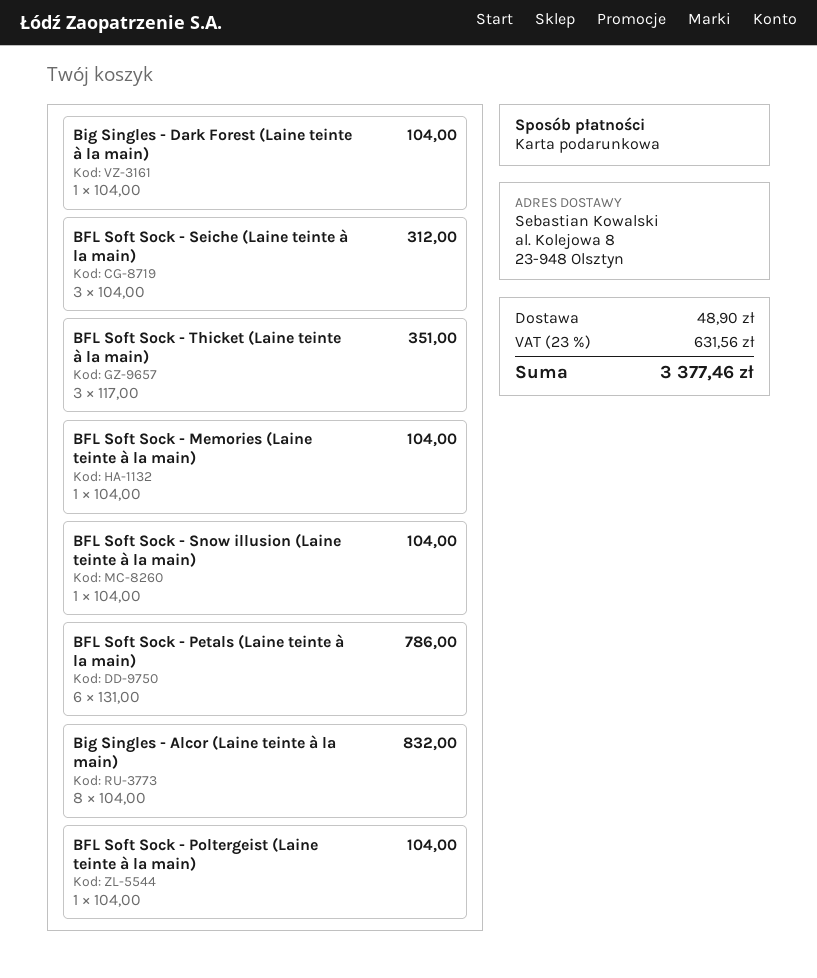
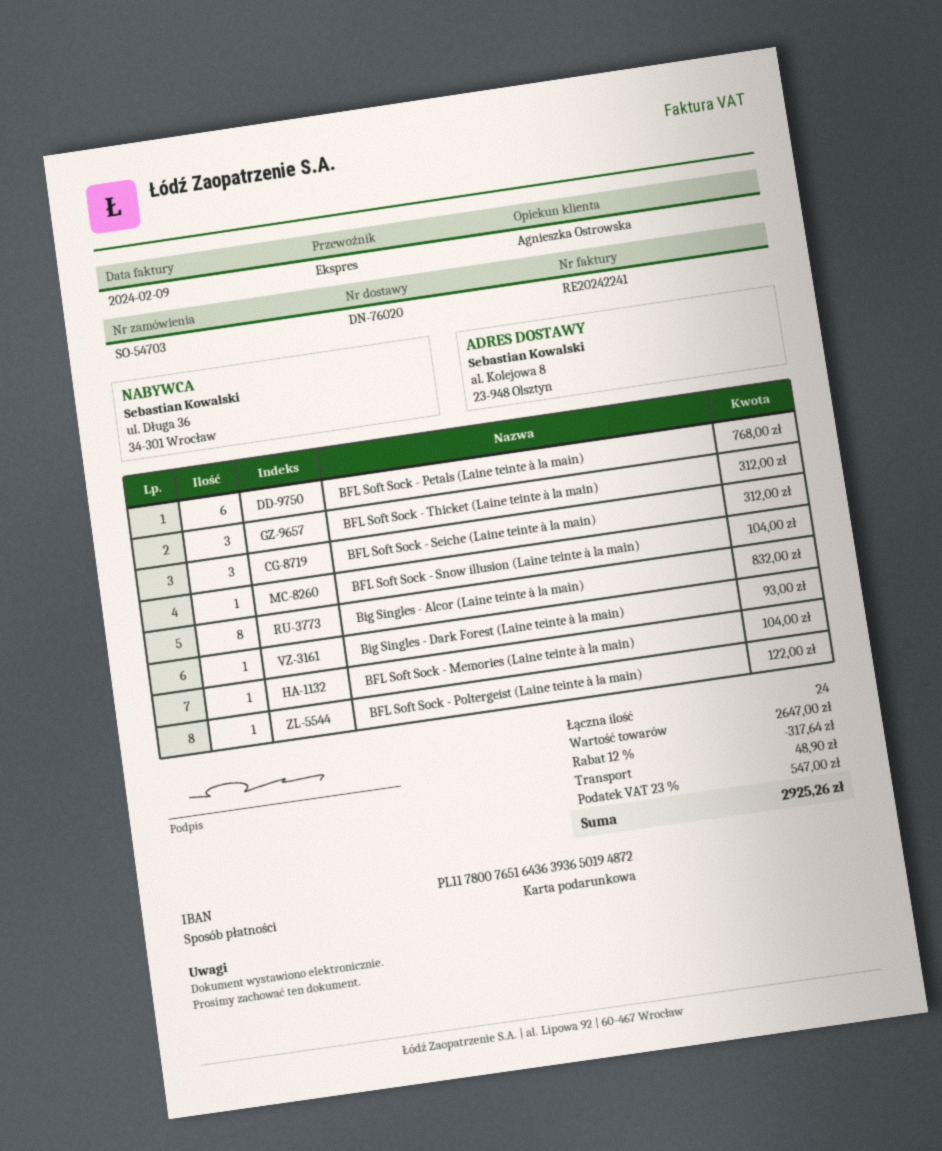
Big Singles - Dark Forest (Laine teinte à la main): 1 for 104.00 -> 1 for 93.00
BFL Soft Sock - Thicket (Laine teinte à la main): 3 for 351.00 -> 3 for 312.00
BFL Soft Sock - Petals (Laine teinte à la main): 6 for 786.00 -> 6 for 768.00
BFL Soft Sock - Poltergeist (Laine teinte à la main): 1 for 104.00 -> 1 for 122.00
discount: none -> 12% = 317.64
tax: 23% = 631.56 -> 23% = 547.00
total: 3377.46 -> 2925.26

